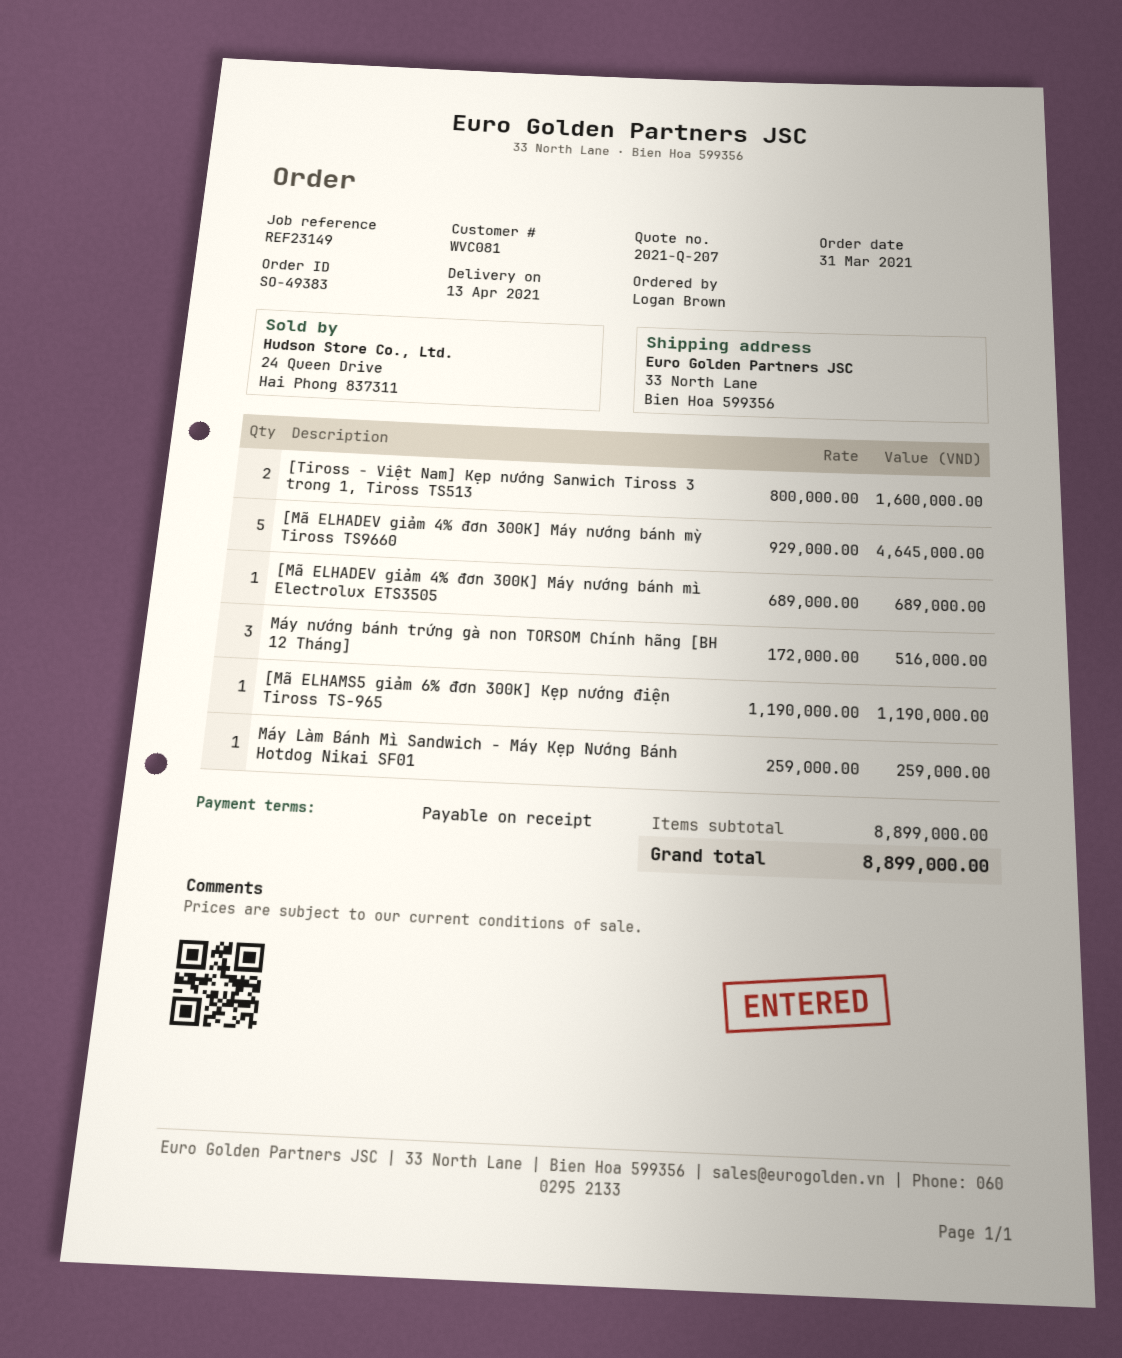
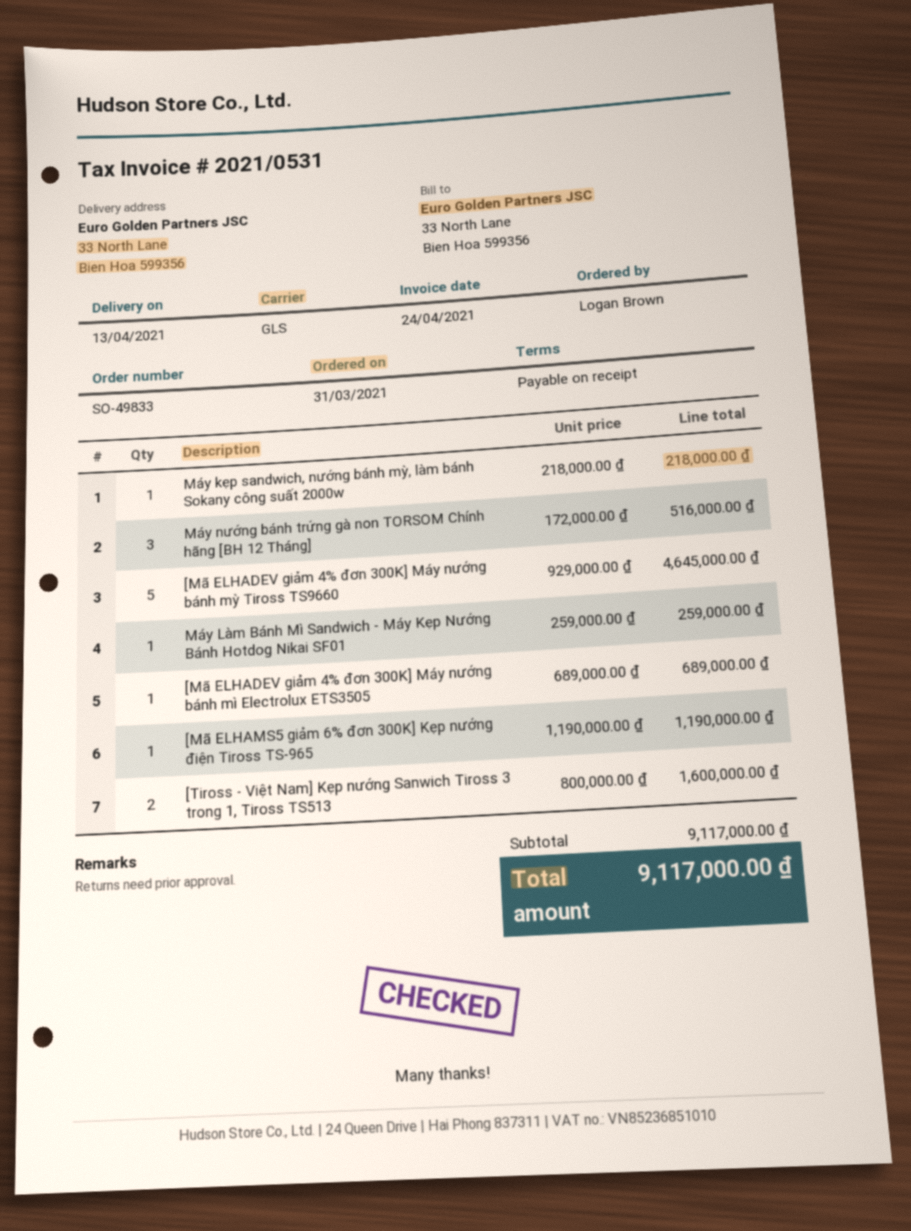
order number: SO-49383 -> SO-49833
Máy kẹp sandwich, nướng bánh mỳ, làm bánh Sokany công suất 2000w: none -> 1 x 218000.00 = 218000.00
subtotal: 8899000.00 -> 9117000.00
total: 8899000.00 -> 9117000.00

